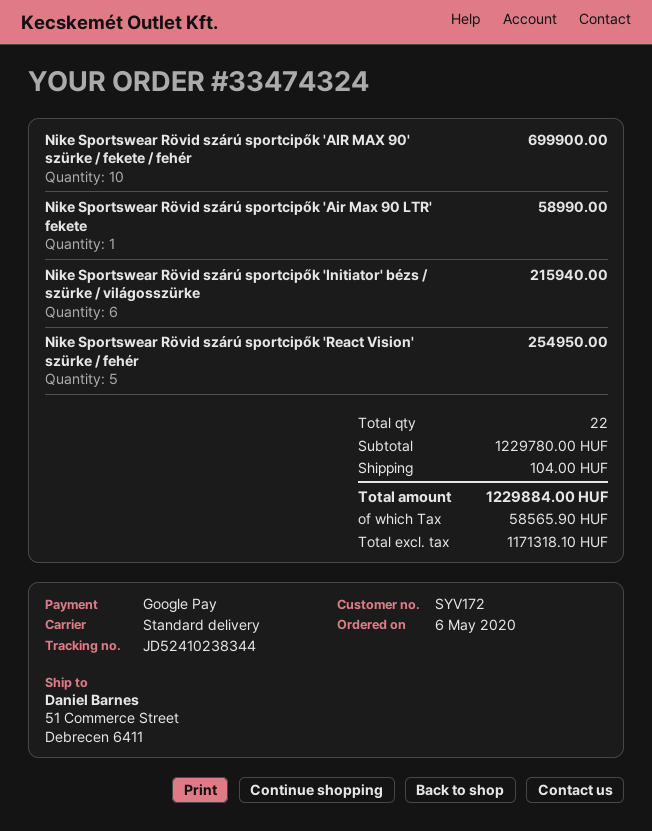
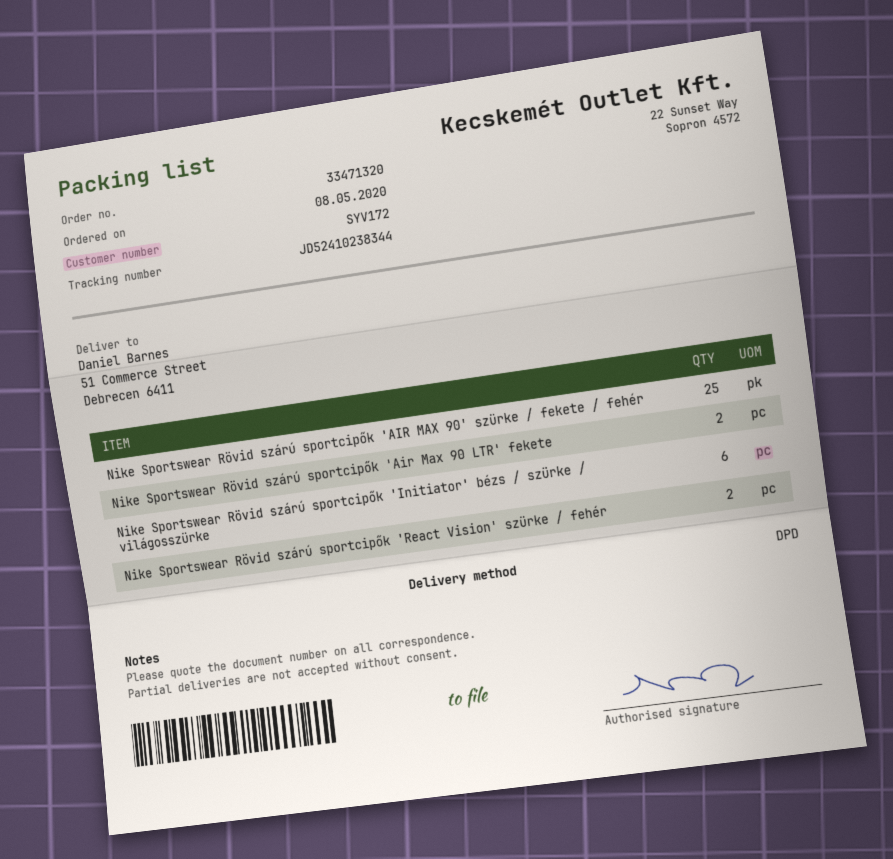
order number: 33474324 -> 33471320
order date: 2020-05-06 -> 2020-05-08
shipping method: standard -> DPD
Nike Sportswear Rövid szárú sportcipők 'AIR MAX 90' szürke / fekete / fehér: 10 -> 25
Nike Sportswear Rövid szárú sportcipők 'Air Max 90 LTR' fekete: 1 -> 2
Nike Sportswear Rövid szárú sportcipők 'React Vision' szürke / fehér: 5 -> 2

